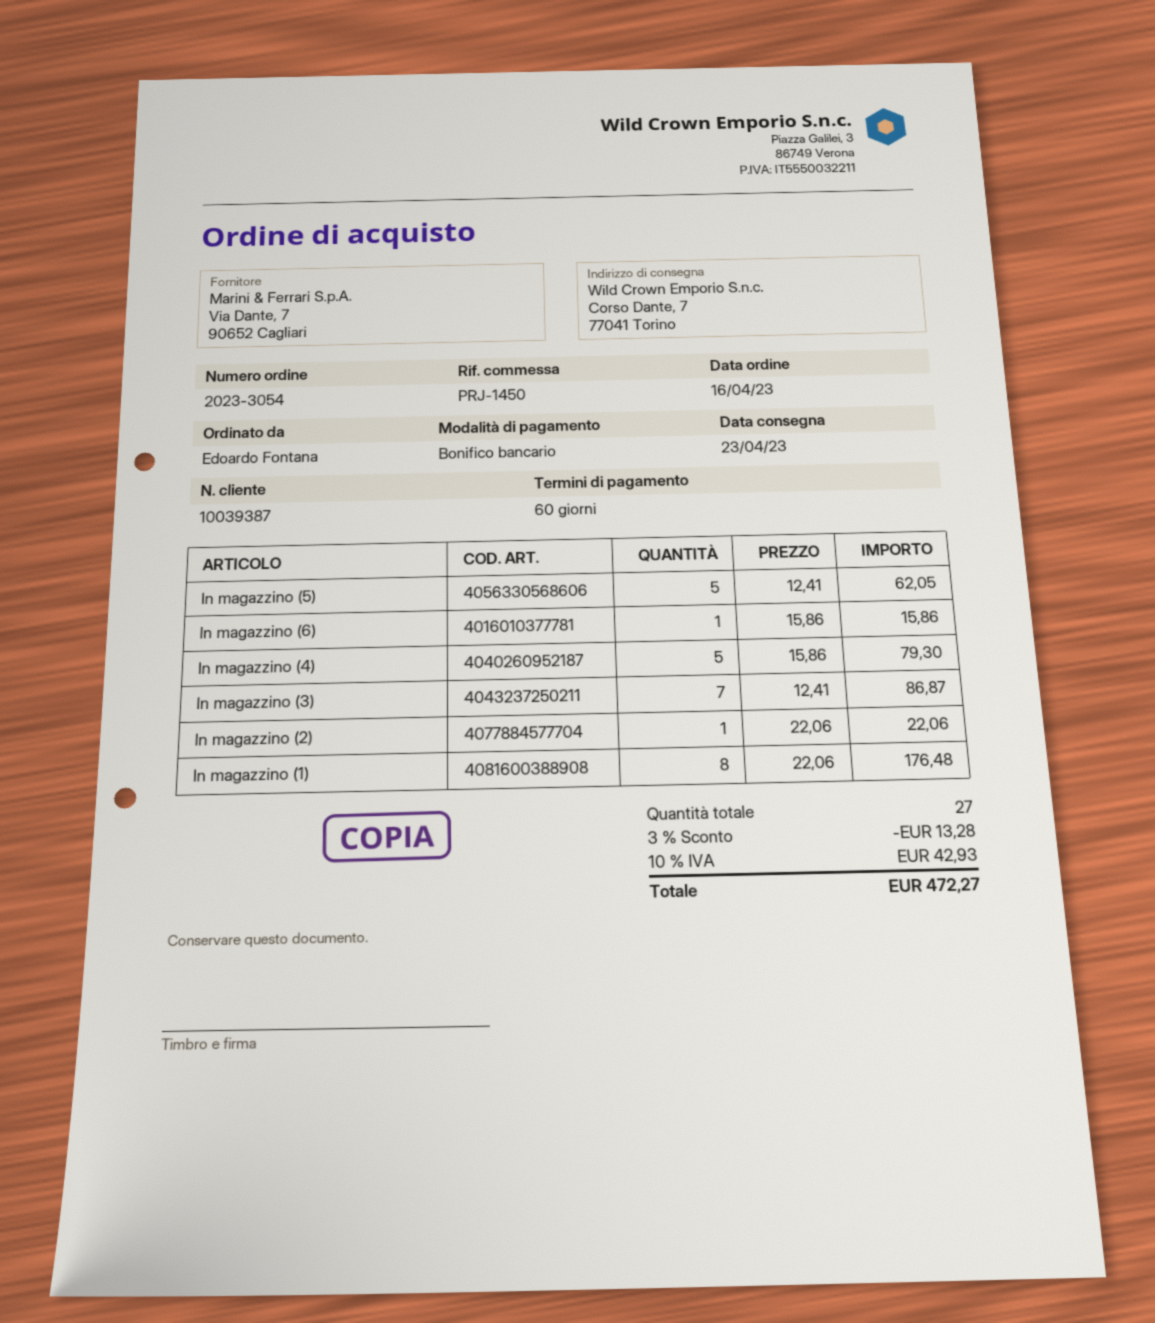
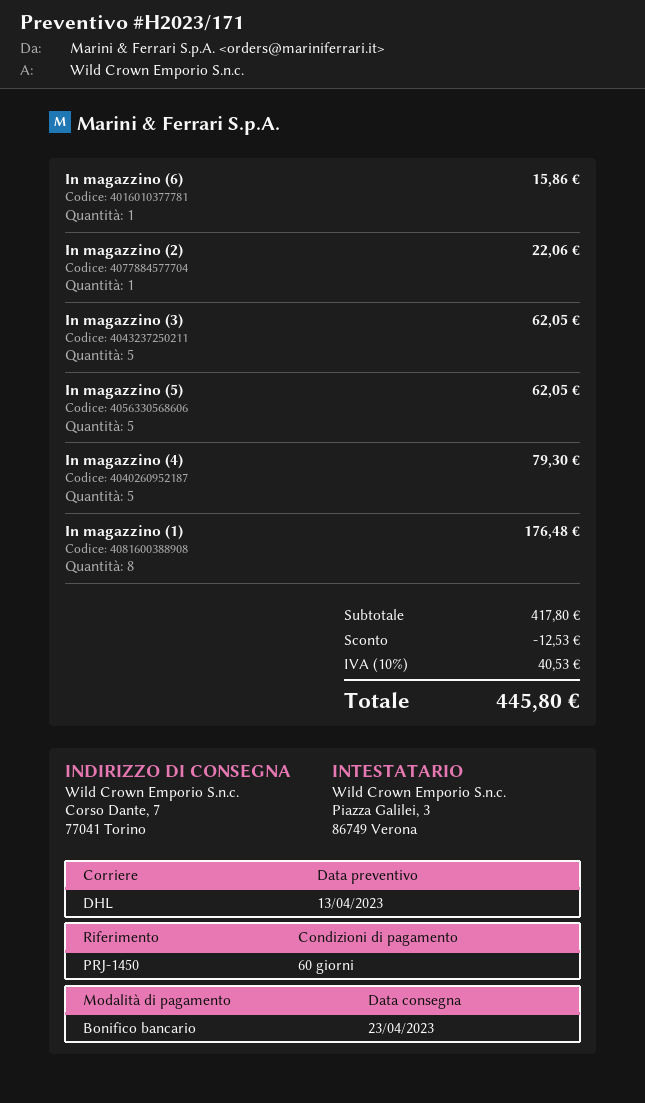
In magazzino (3): 7 for 86.87 -> 5 for 62.05
discount: 13.28 -> 12.53
tax: 10% = 42.93 -> 10% = 40.53
total: 472.27 -> 445.80

